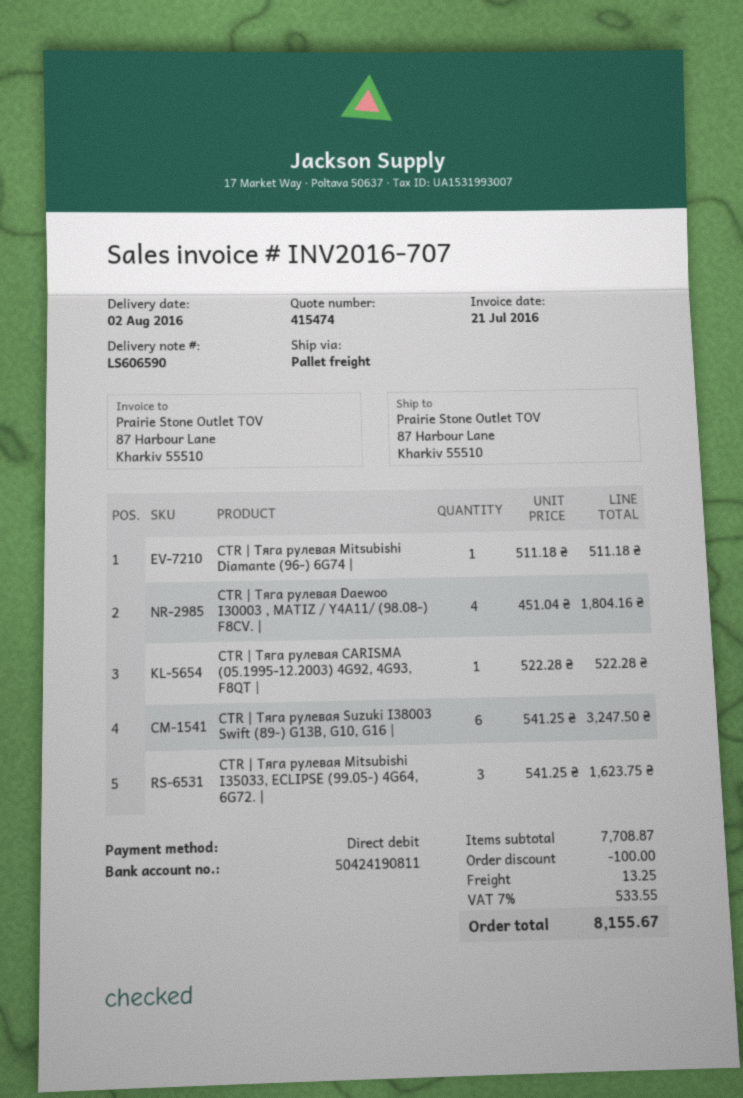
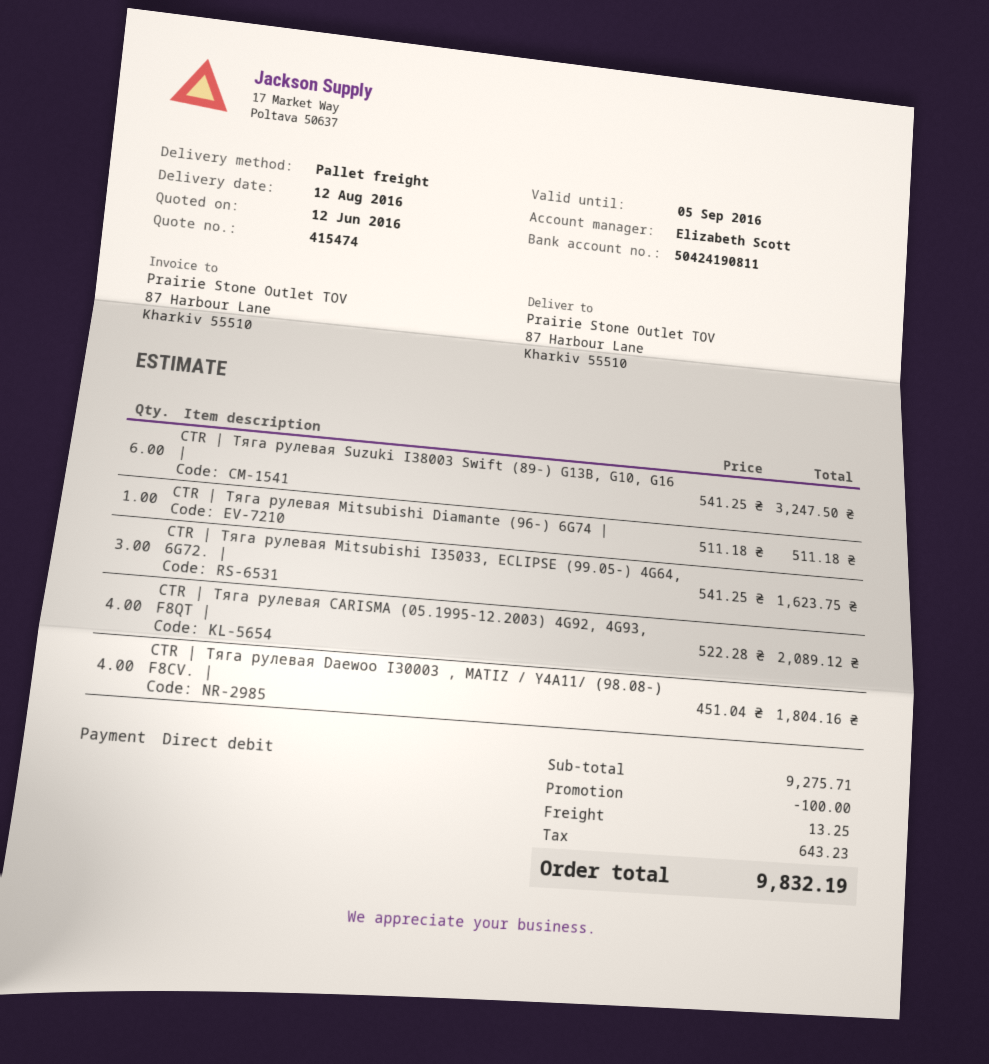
delivery date: 2016-08-02 -> 2016-08-12
CTR | Тяга рулевая CARISMA (05.1995-12.2003) 4G92, 4G93, F8QT |: 1 x 522.28 = 522.28 -> 4 x 522.28 = 2089.12
subtotal: 7708.87 -> 9275.71
tax: 533.55 -> 643.23
total: 8155.67 -> 9832.19

